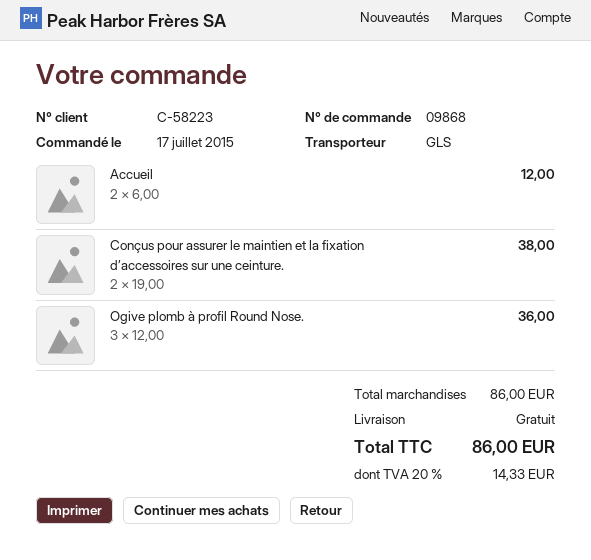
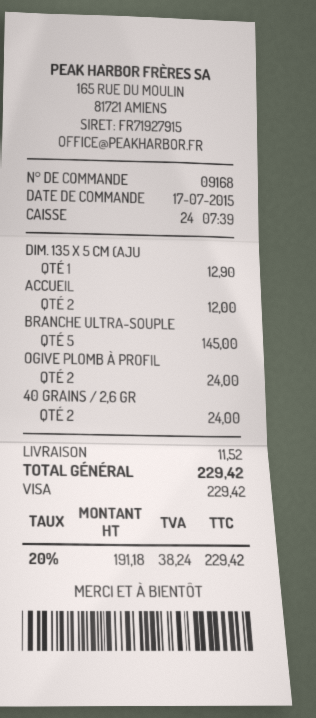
order number: 09868 -> 09168
Conçus pour assurer le maintien et la fixation d’accessoires sur une ceinture.: 2 for 38.00 -> none
Ogive plomb à profil Round Nose.: 3 for 36.00 -> 2 for 24.00
DIM. 135 X 5 CM (AJU: none -> 1 for 12.90
BRANCHE ULTRA-SOUPLE: none -> 5 for 145.00
40 GRAINS / 2,6 GR: none -> 2 for 24.00
shipping: 0.00 -> 11.52
tax: 20% = 14.33 -> 20% = 38.24
total: 86.00 -> 229.42

